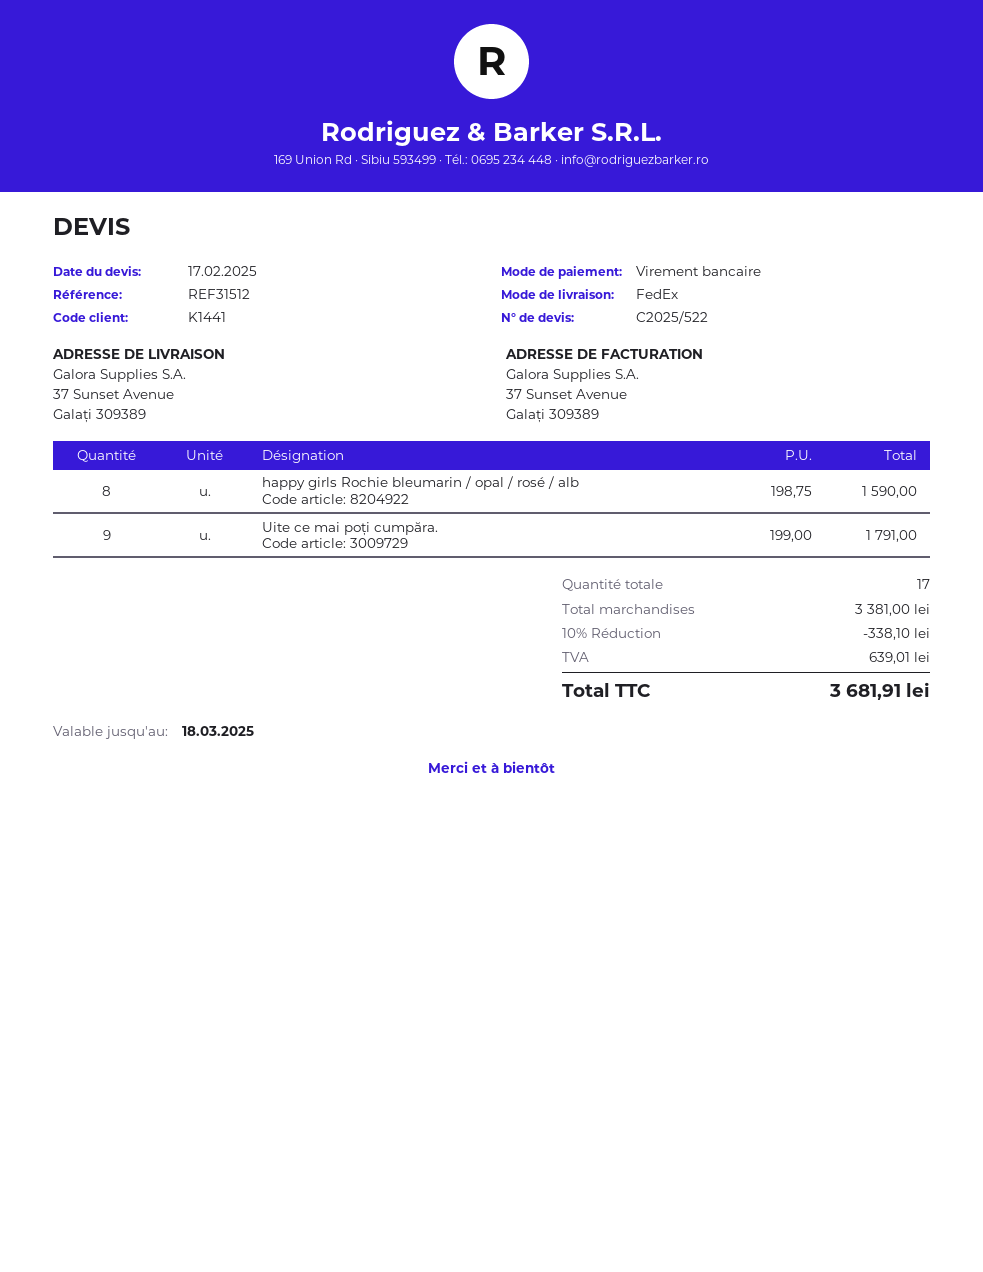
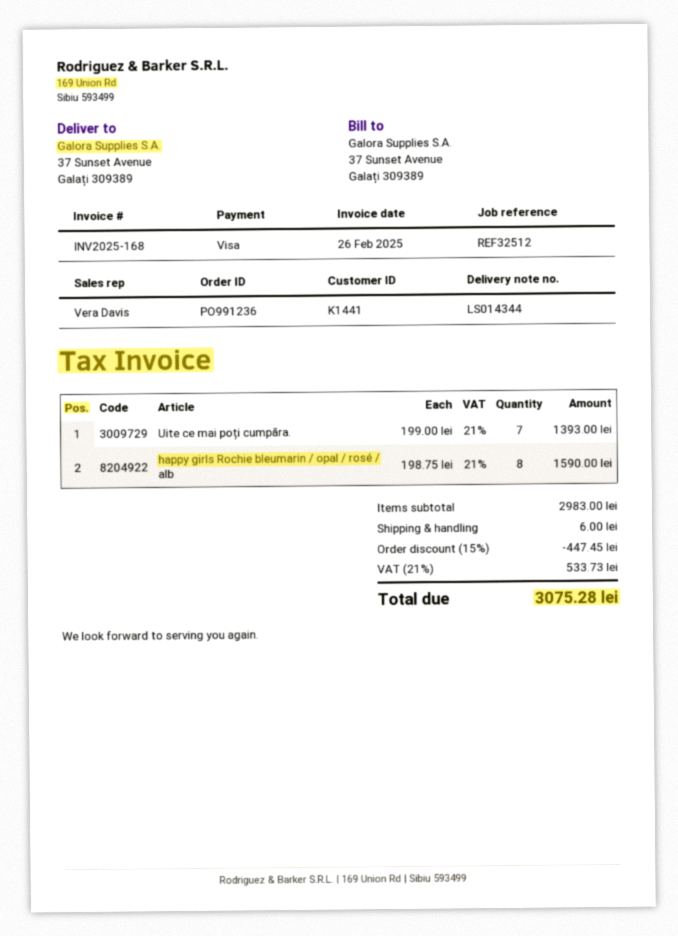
reference: REF31512 -> REF32512
payment method: bank transfer -> Visa
Uite ce mai poți cumpăra.: 9 x 199.00 = 1791.00 -> 7 x 199.00 = 1393.00
subtotal: 3381.00 -> 2983.00
discount: 10% = 338.10 -> 15% = 447.45
shipping: none -> 6.00
tax: 639.01 -> 533.73
total: 3681.91 -> 3075.28

